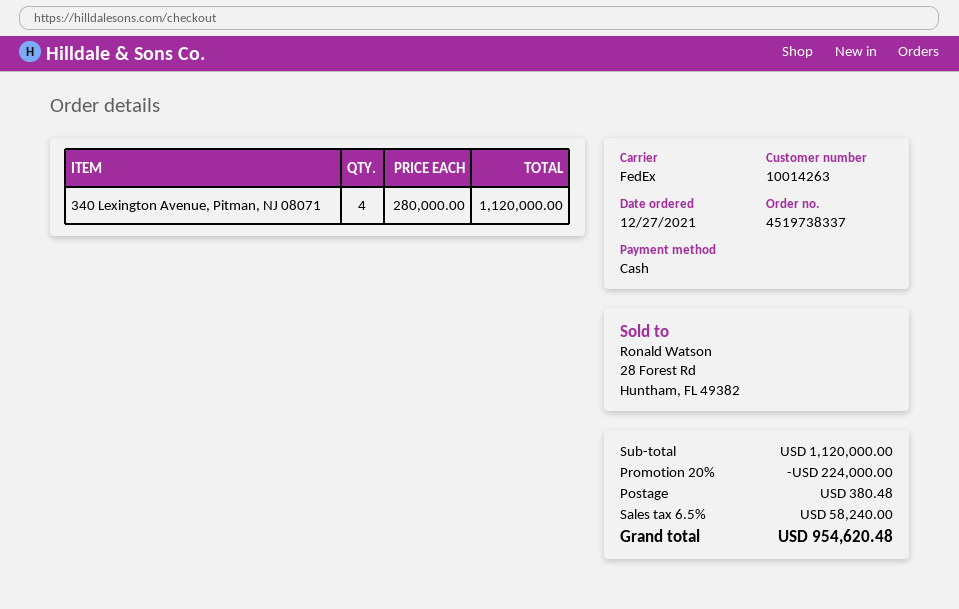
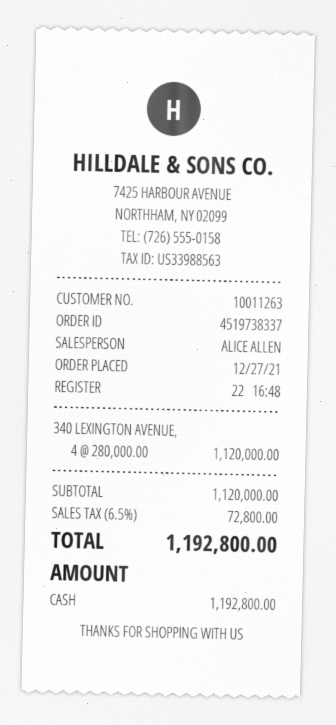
customer number: 10014263 -> 10011263
discount: 20% = 224000.00 -> none
shipping: 380.48 -> none
tax: 6.5% = 58240.00 -> 6.5% = 72800.00
total: 954620.48 -> 1192800.00

